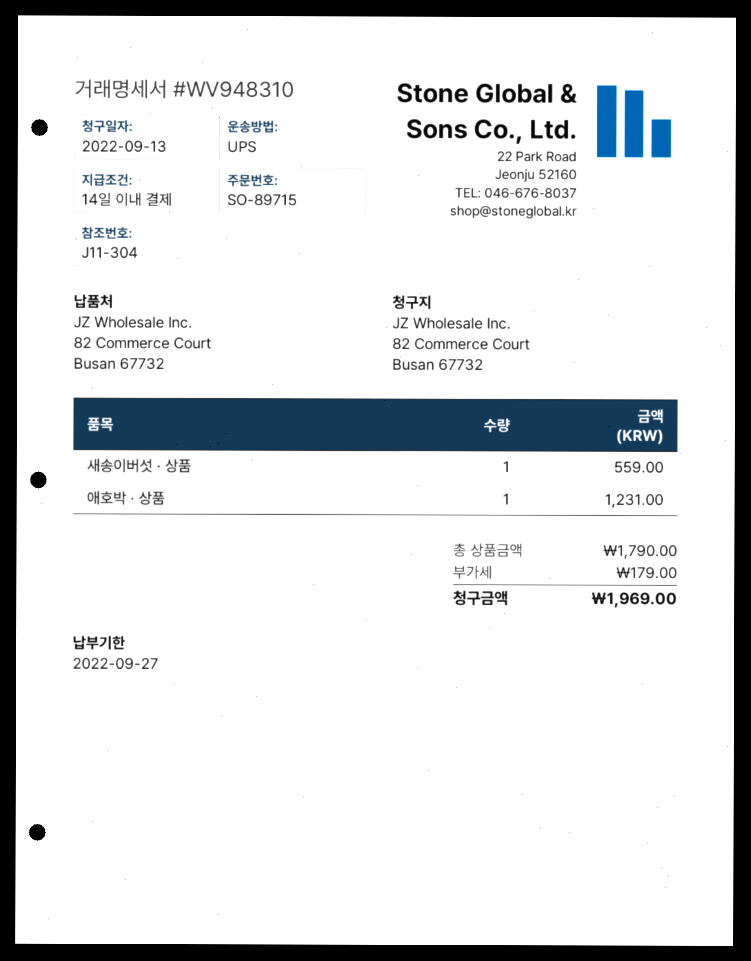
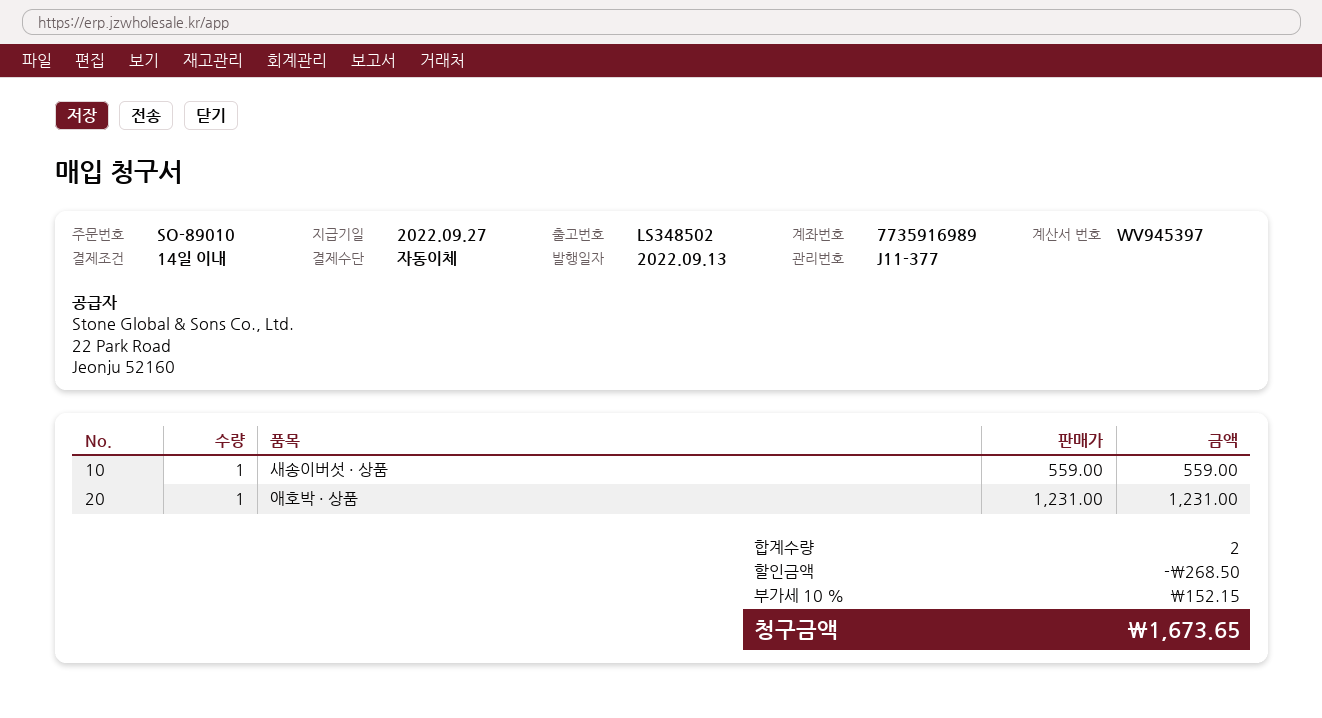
order number: SO-89715 -> SO-89010
invoice number: WV948310 -> WV945397
reference: J11-304 -> J11-377
discount: none -> 268.50
tax: 179.00 -> 152.15
total: 1969.00 -> 1673.65

